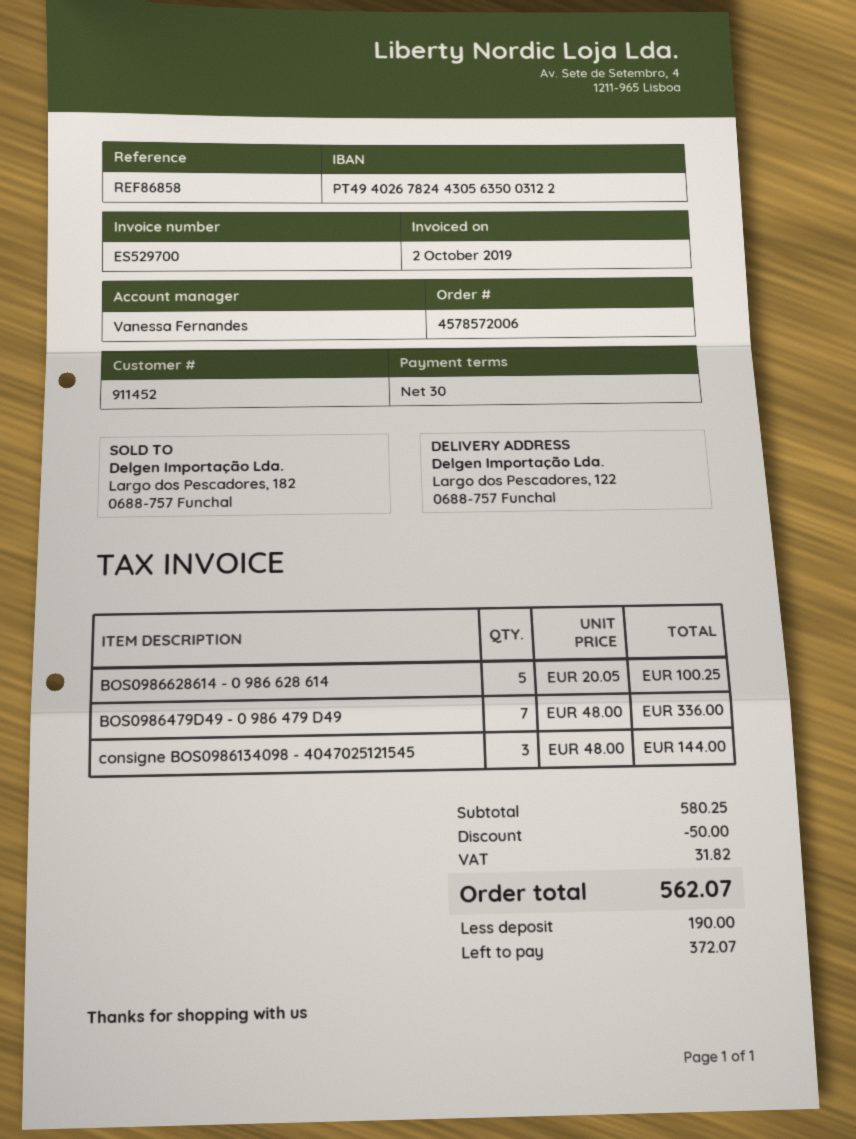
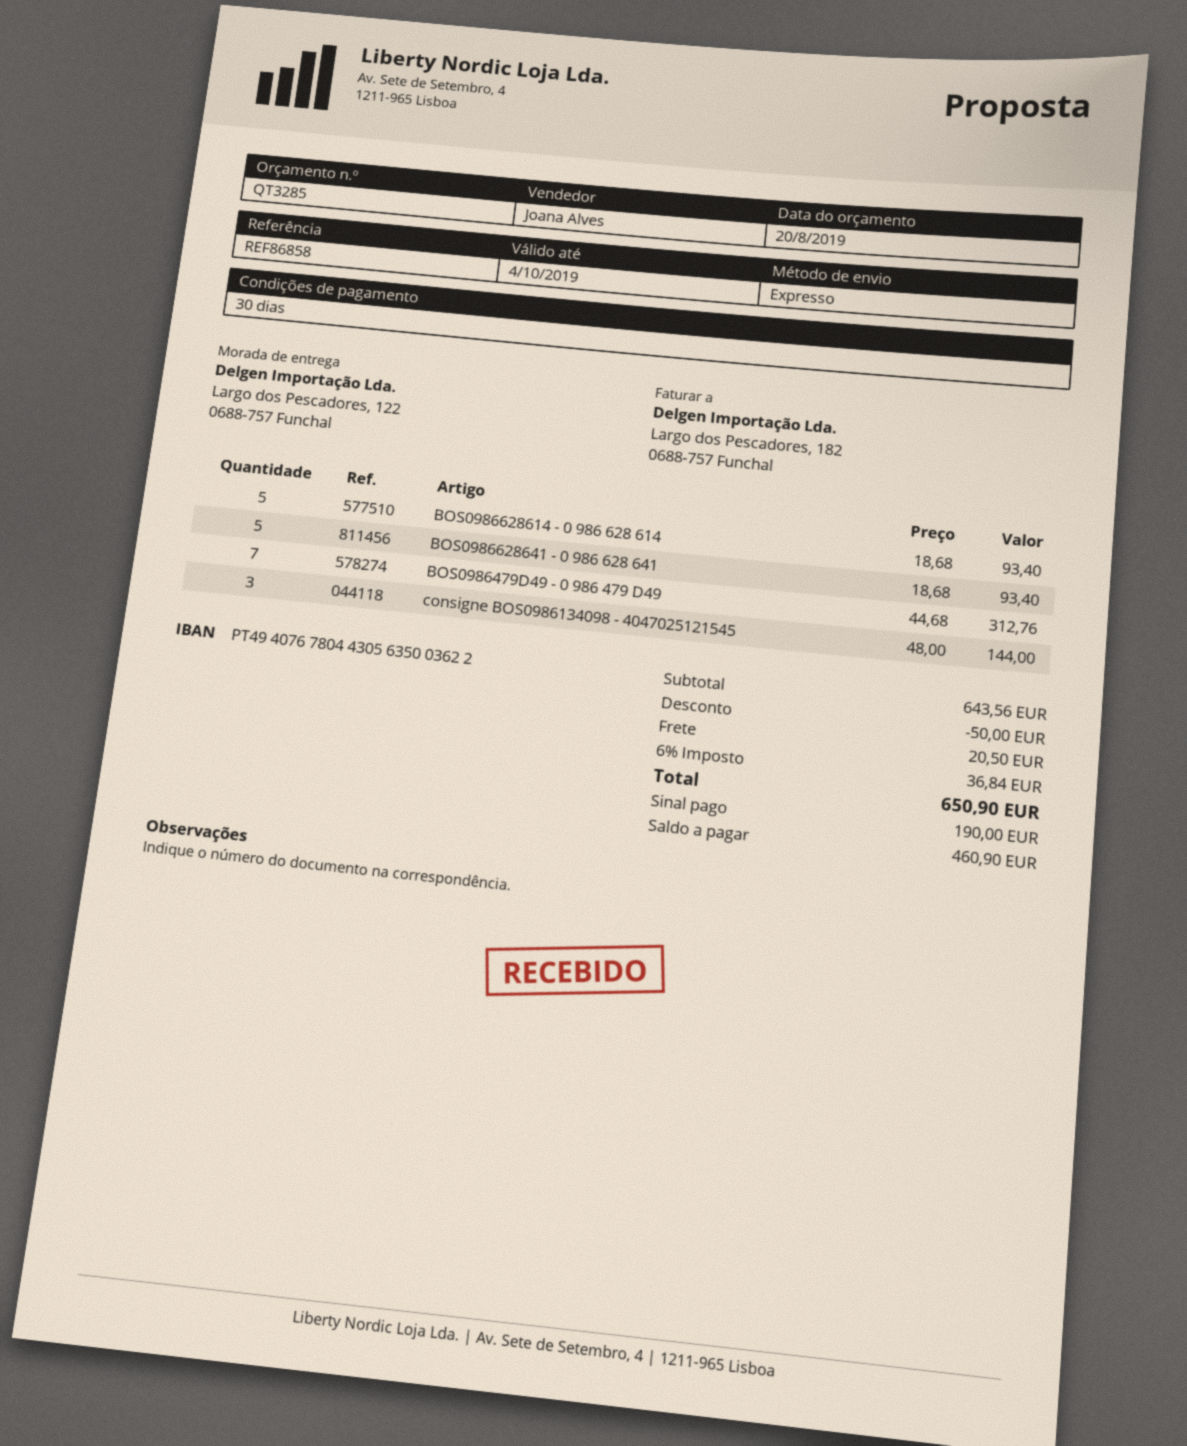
sales rep: Vanessa Fernandes -> Joana Alves
bank account: PT49402678244305635003122 -> PT49407678044305635003622
BOS0986628614 - 0 986 628 614: 5 x 20.05 = 100.25 -> 5 x 18.68 = 93.40
BOS0986479D49 - 0 986 479 D49: 7 x 48.00 = 336.00 -> 7 x 44.68 = 312.76
BOS0986628641 - 0 986 628 641: none -> 5 x 18.68 = 93.40
subtotal: 580.25 -> 643.56
shipping: none -> 20.50
tax: 31.82 -> 36.84
total: 562.07 -> 650.90
balance: 372.07 -> 460.90

